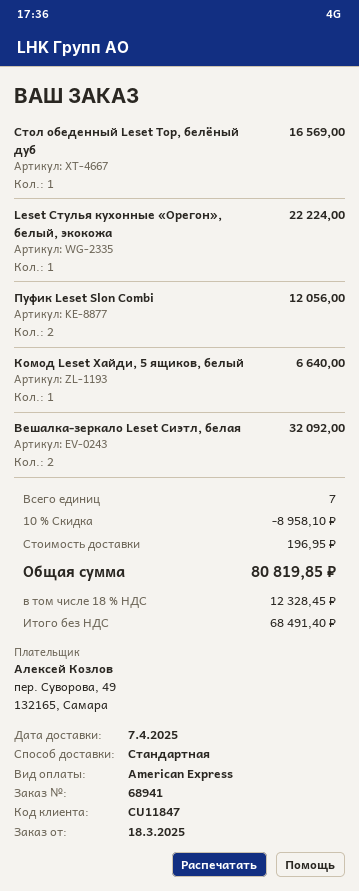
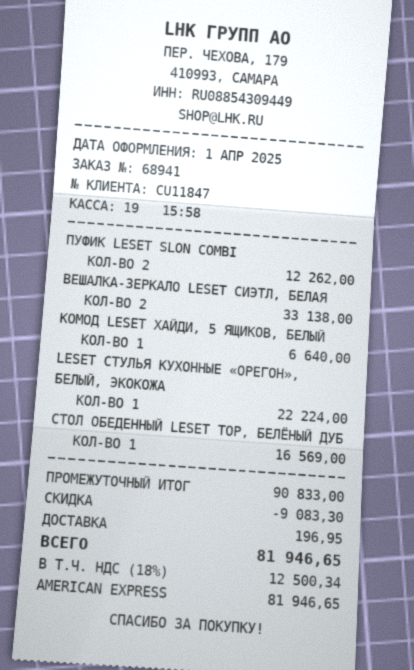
order date: 2025-03-18 -> 2025-04-01
Пуфик Leset Slon Combi: 2 for 12056.00 -> 2 for 12262.00
Вешалка-зеркало Leset Сиэтл, белая: 2 for 32092.00 -> 2 for 33138.00
discount: 8958.10 -> 9083.30
tax: 18% = 12328.45 -> 18% = 12500.34
total: 80819.85 -> 81946.65

